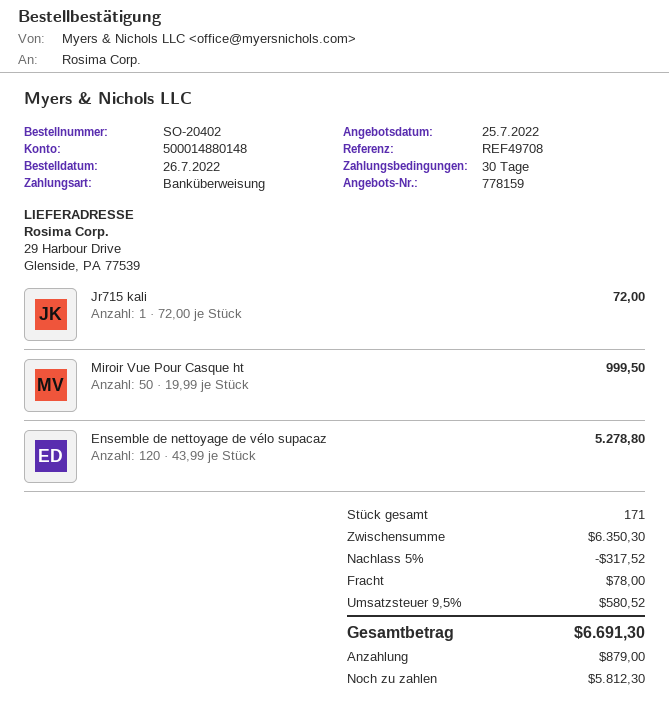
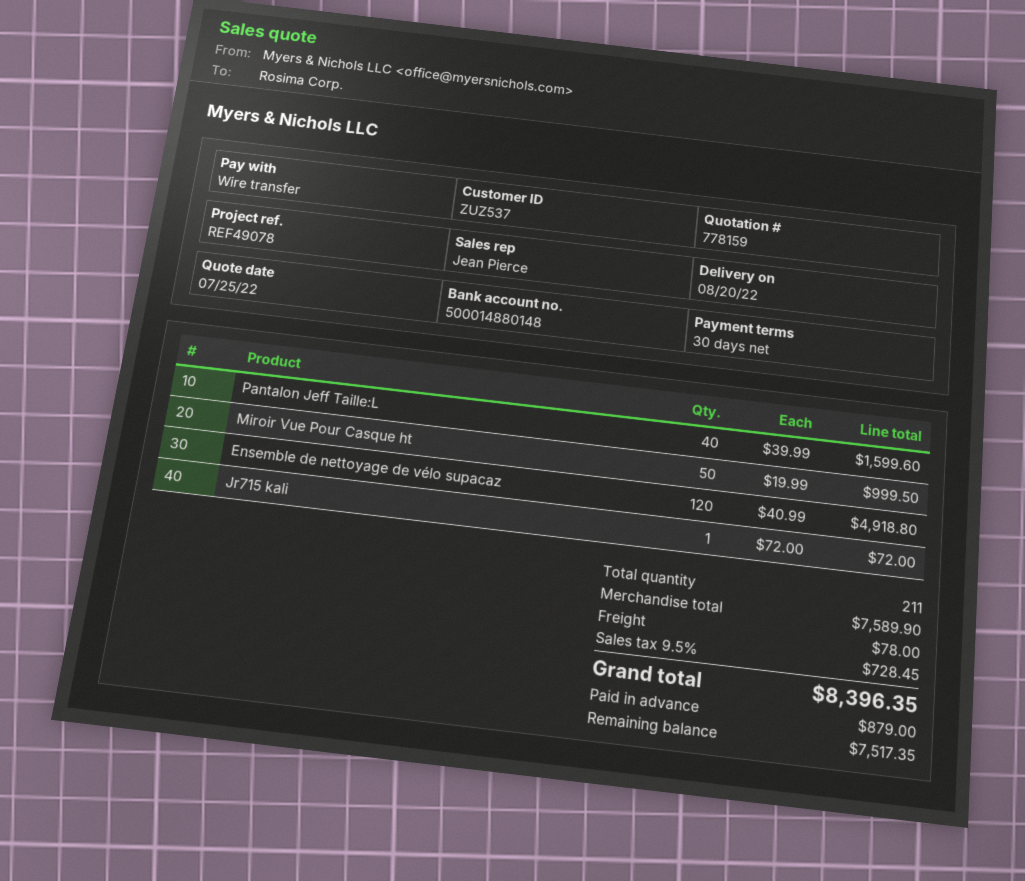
reference: REF49708 -> REF49078
Ensemble de nettoyage de vélo supacaz: 120 x 43.99 = 5278.80 -> 120 x 40.99 = 4918.80
Pantalon Jeff Taille:L: none -> 40 x 39.99 = 1599.60
total quantity: 171 -> 211
subtotal: 6350.30 -> 7589.90
discount: 5% = 317.52 -> none
tax: 9.5% = 580.52 -> 9.5% = 728.45
total: 6691.30 -> 8396.35
balance: 5812.30 -> 7517.35

